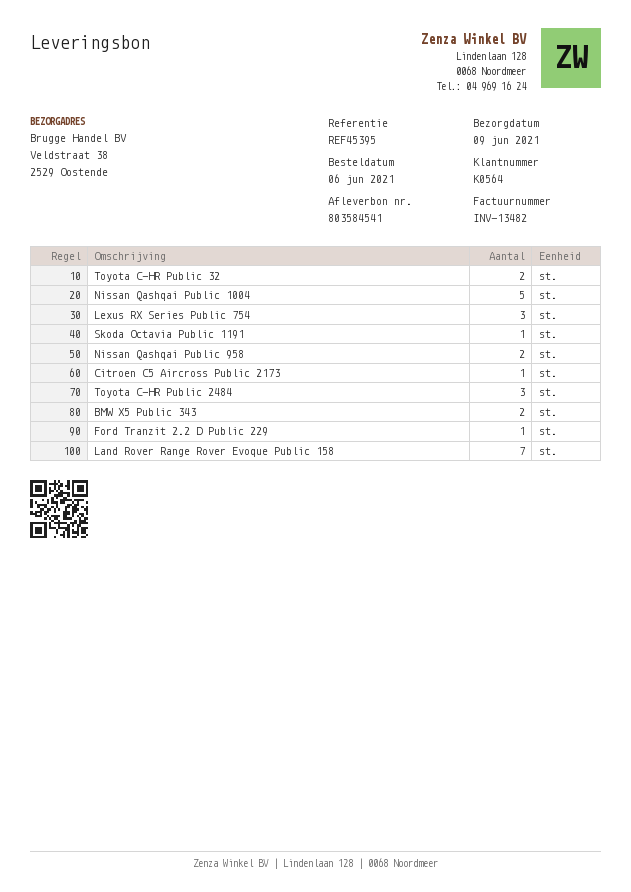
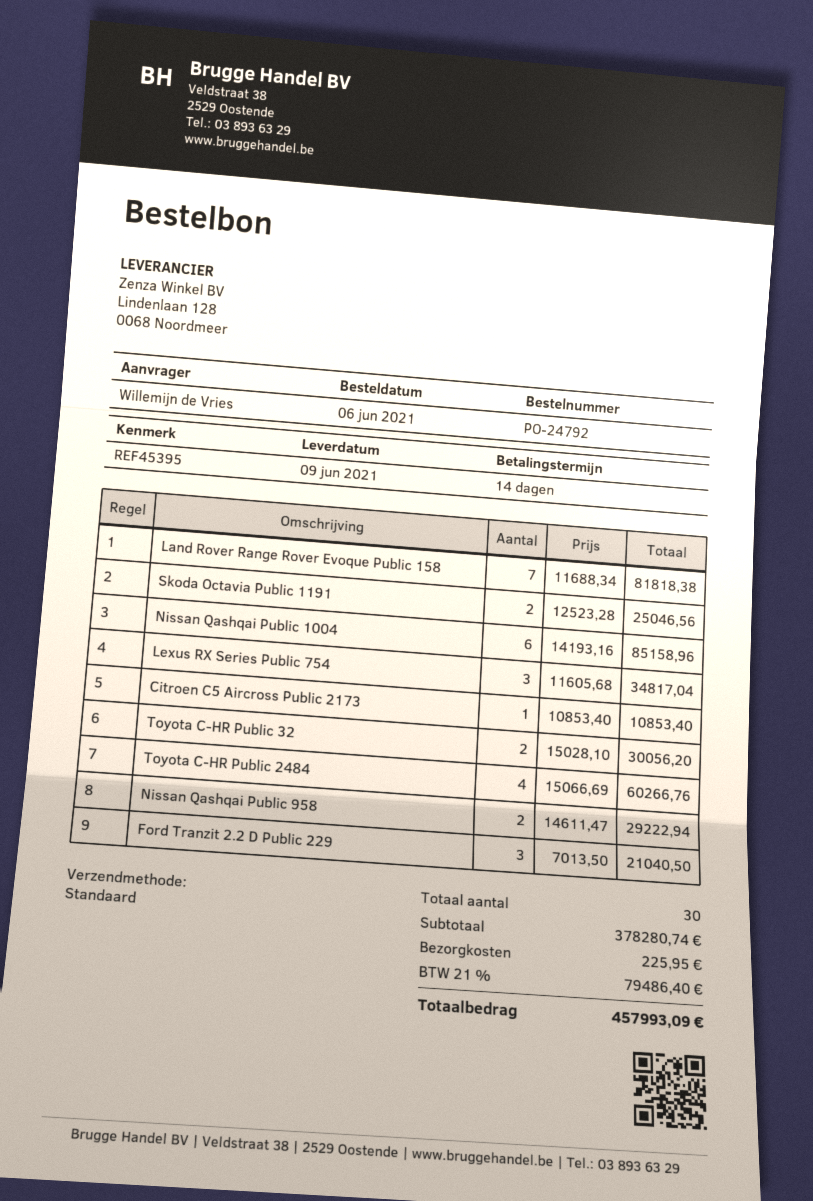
Nissan Qashqai Public 1004: 5 -> 6
Skoda Octavia Public 1191: 1 -> 2
Toyota C-HR Public 2484: 3 -> 4
BMW X5 Public 343: 2 -> none
Ford Tranzit 2.2 D Public 229: 1 -> 3

